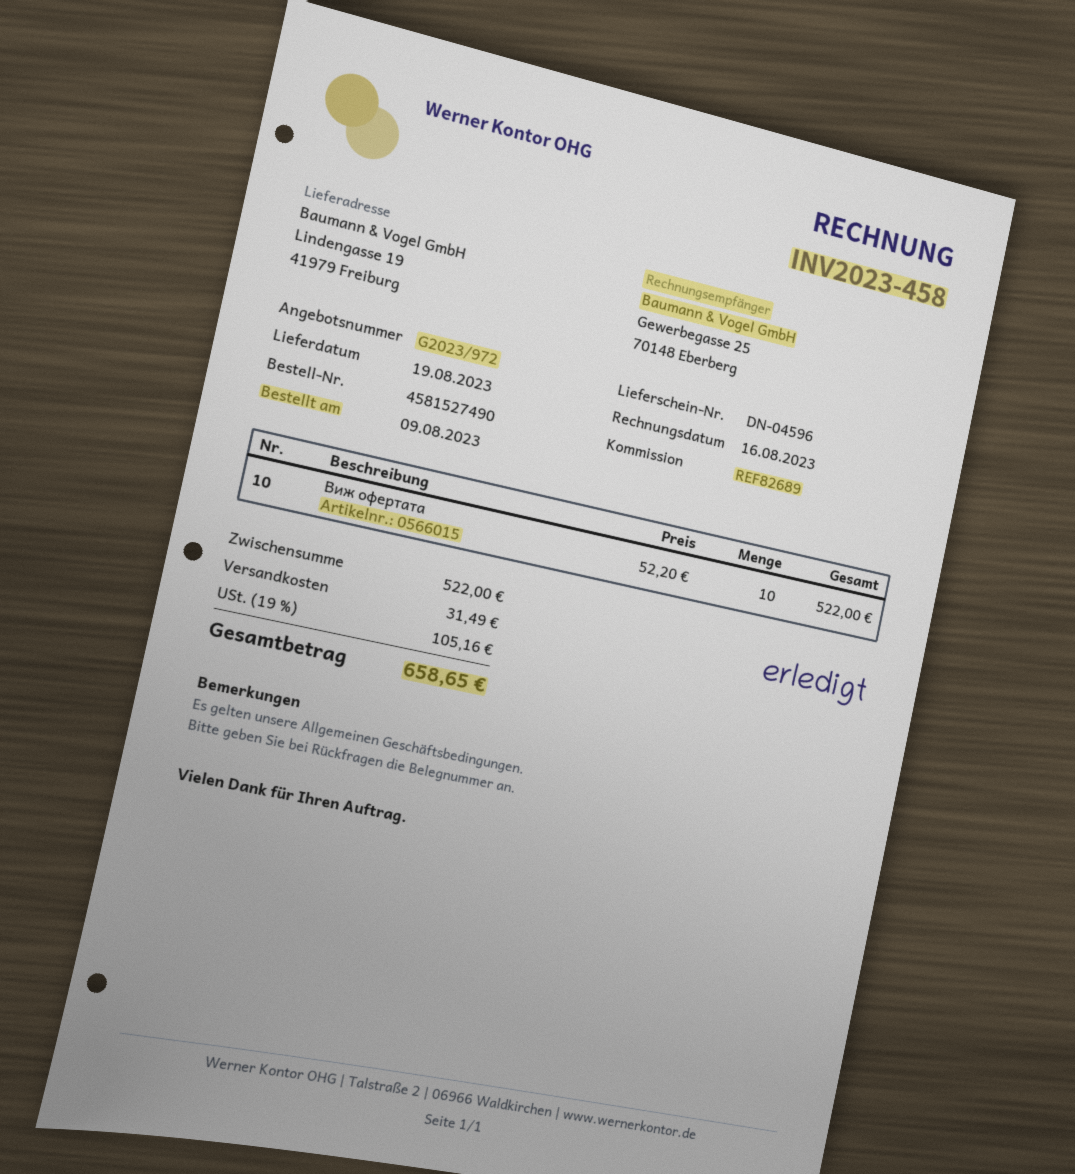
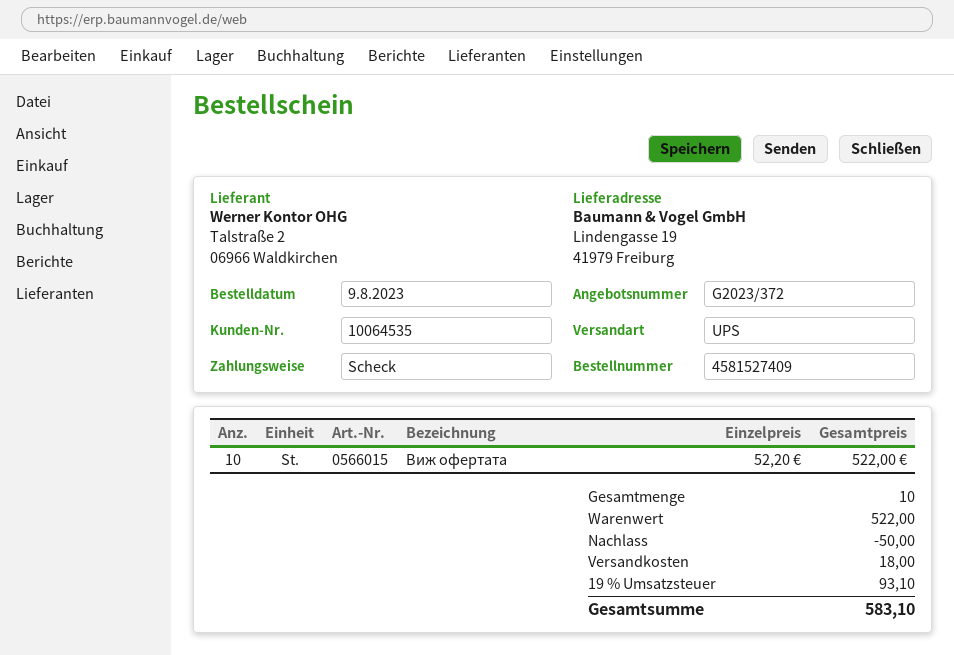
quote number: G2023/972 -> G2023/372
order number: 4581527490 -> 4581527409
discount: none -> 50.00
shipping: 31.49 -> 18.00
tax: 19% = 105.16 -> 19% = 93.10
total: 658.65 -> 583.10

